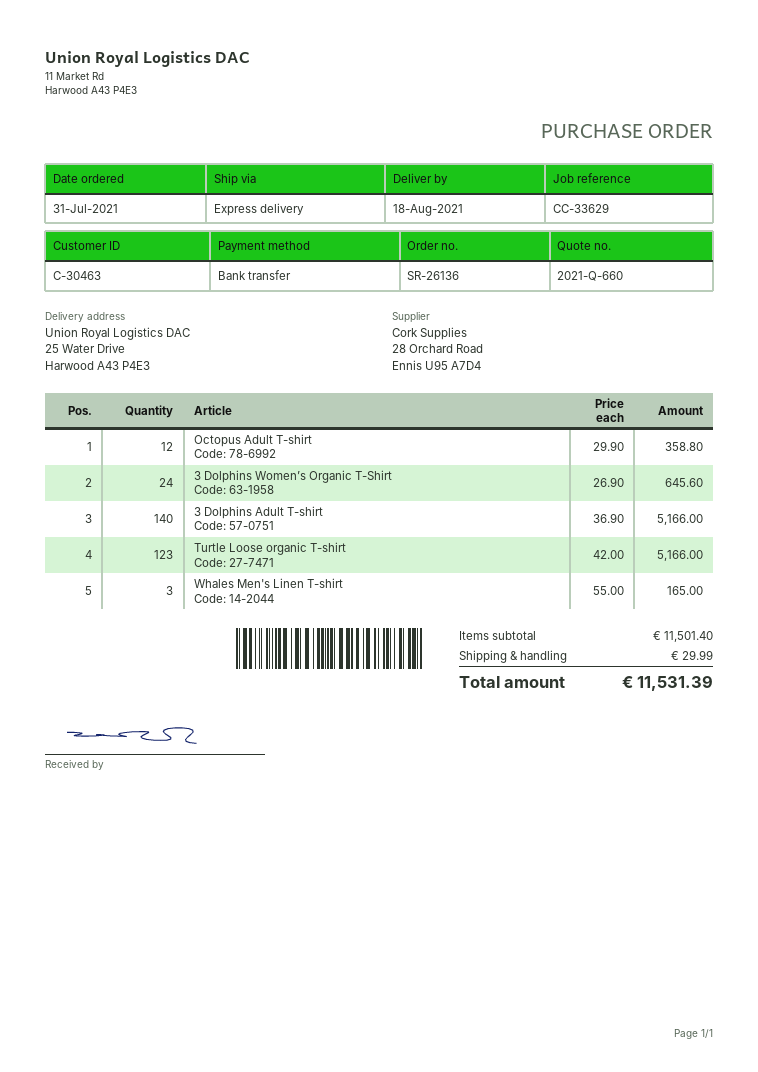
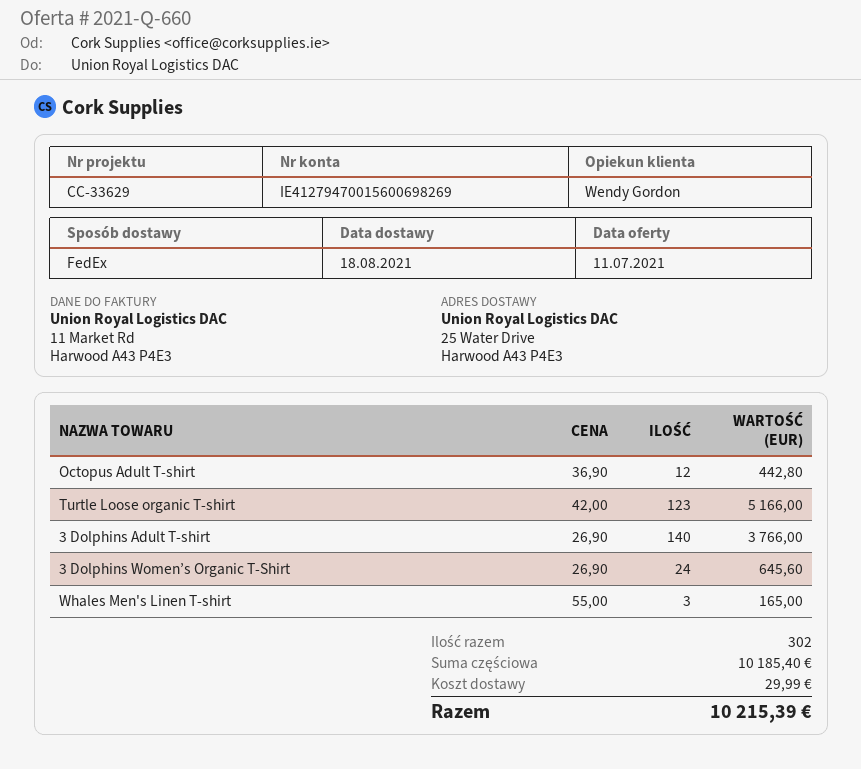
shipping method: express -> FedEx
Octopus Adult T-shirt: 12 x 29.90 = 358.80 -> 12 x 36.90 = 442.80
3 Dolphins Adult T-shirt: 140 x 36.90 = 5166.00 -> 140 x 26.90 = 3766.00
subtotal: 11501.40 -> 10185.40
total: 11531.39 -> 10215.39

